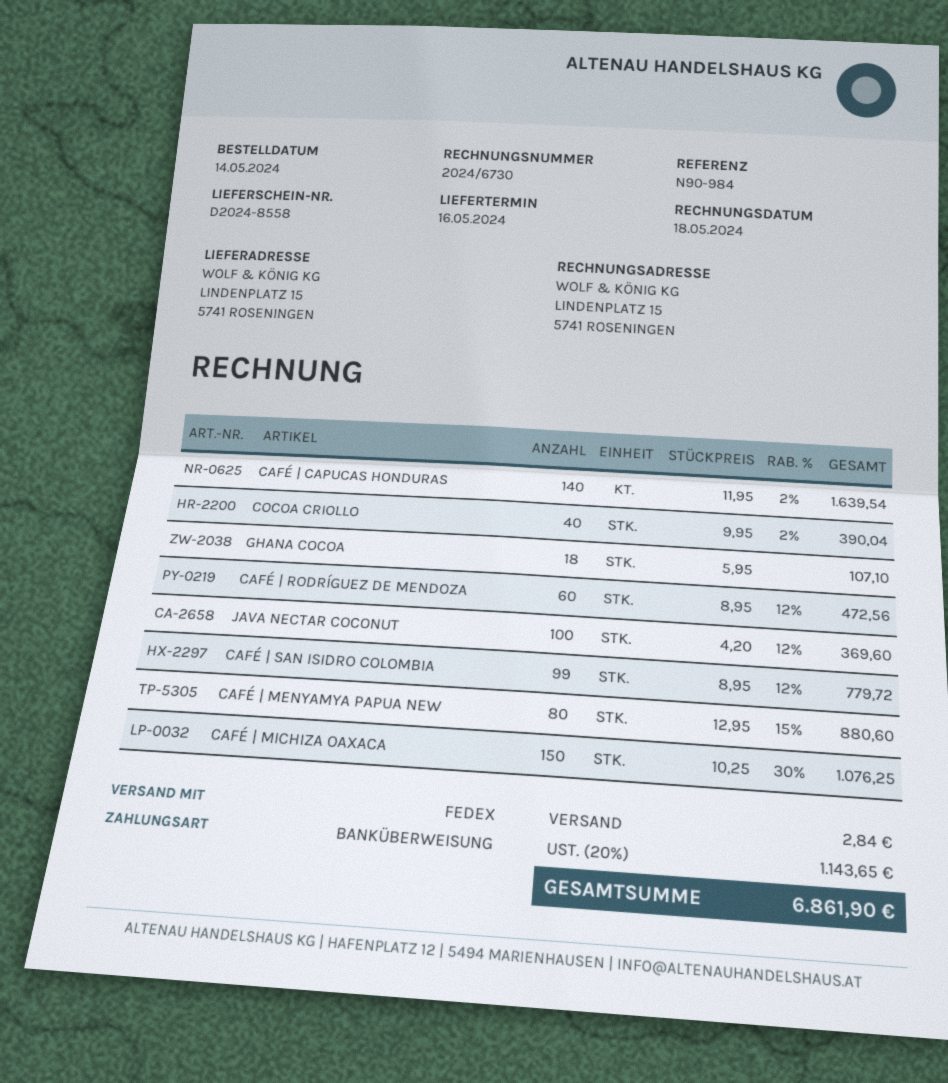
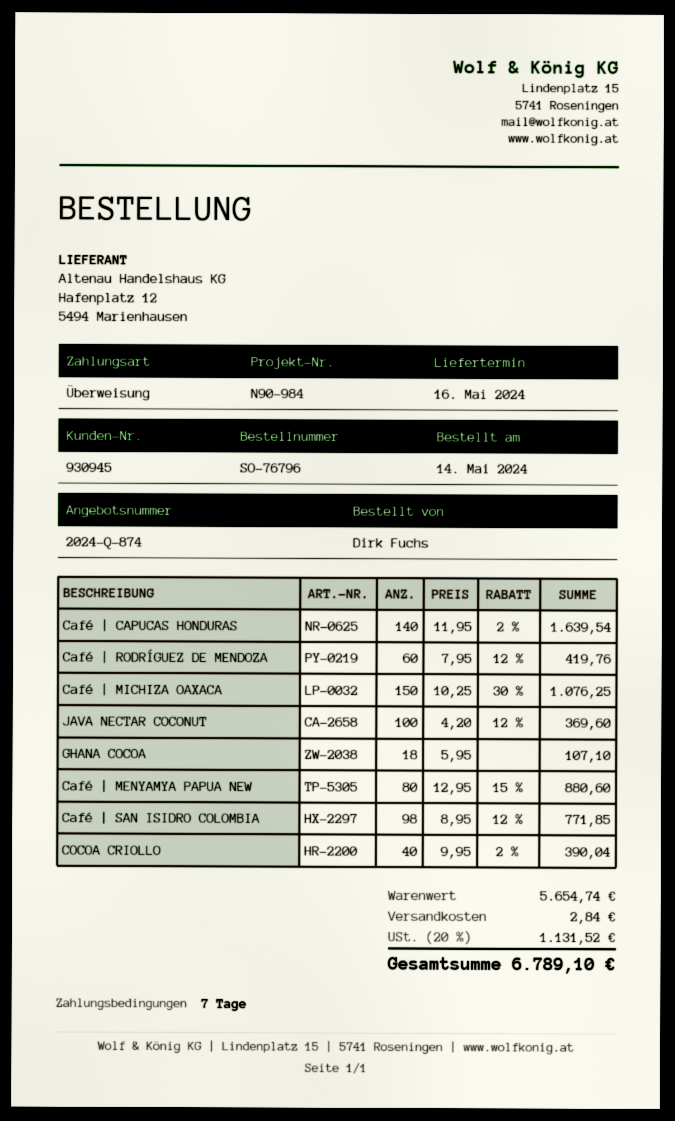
CAFÉ | RODRÍGUEZ DE MENDOZA: 60 x 8.95 - 12% = 472.56 -> 60 x 7.95 - 12% = 419.76
CAFÉ | SAN ISIDRO COLOMBIA: 99 x 8.95 - 12% = 779.72 -> 98 x 8.95 - 12% = 771.85
tax: 20% = 1143.65 -> 20% = 1131.52
total: 6861.90 -> 6789.10

